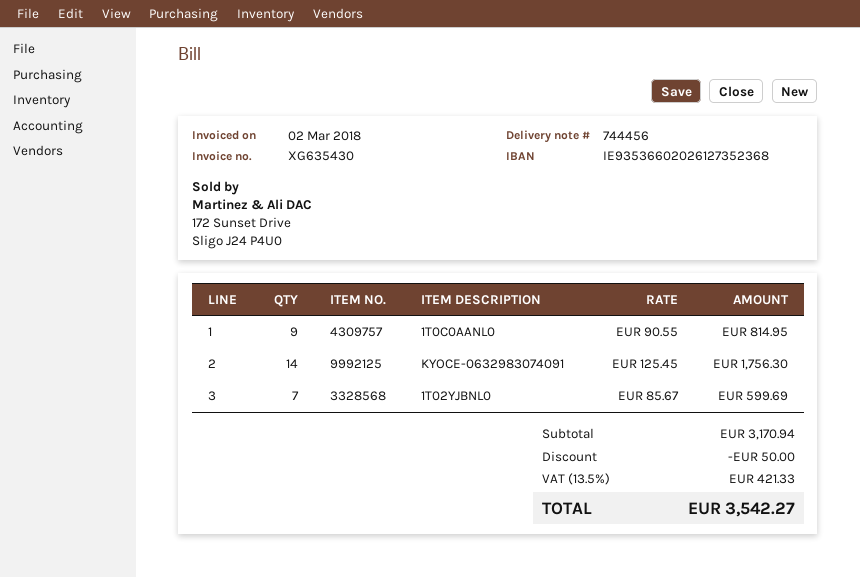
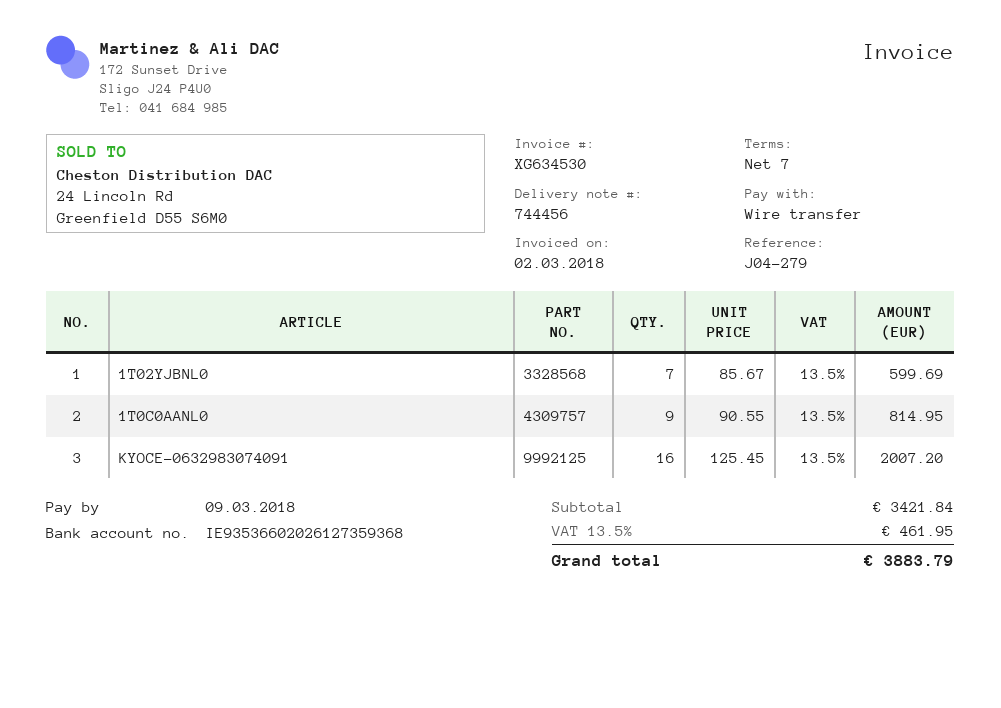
invoice number: XG635430 -> XG634530
bank account: IE93536602026127352368 -> IE93536602026127359368
KYOCE-0632983074091: 14 x 125.45 = 1756.30 -> 16 x 125.45 = 2007.20
subtotal: 3170.94 -> 3421.84
discount: 50.00 -> none
tax: 13.5% = 421.33 -> 13.5% = 461.95
total: 3542.27 -> 3883.79

